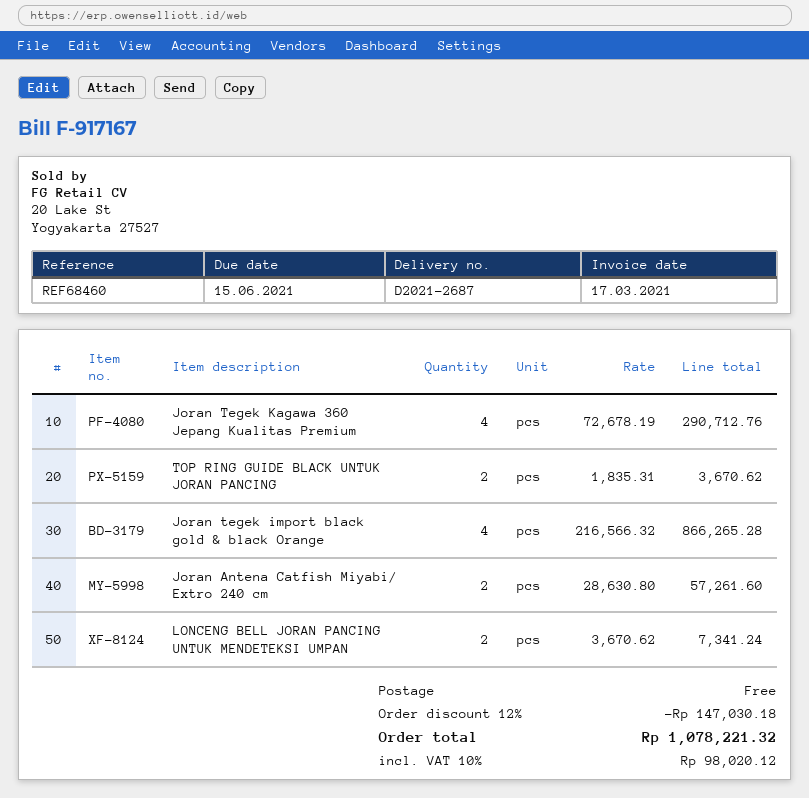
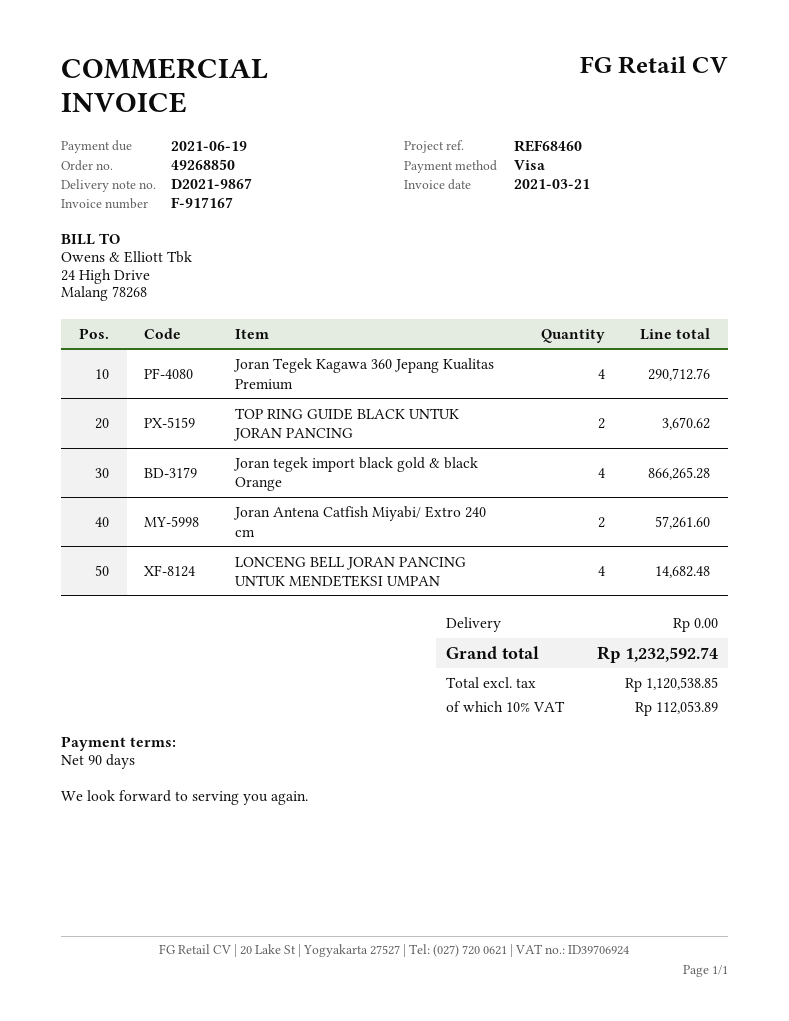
delivery note number: D2021-2687 -> D2021-9867
invoice date: 2021-03-17 -> 2021-03-21
due date: 2021-06-15 -> 2021-06-19
LONCENG BELL JORAN PANCING UNTUK MENDETEKSI UMPAN: 2 for 7341.24 -> 4 for 14682.48
discount: 12% = 147030.18 -> none
tax: 10% = 98020.12 -> 10% = 112053.89
total: 1078221.32 -> 1232592.74

